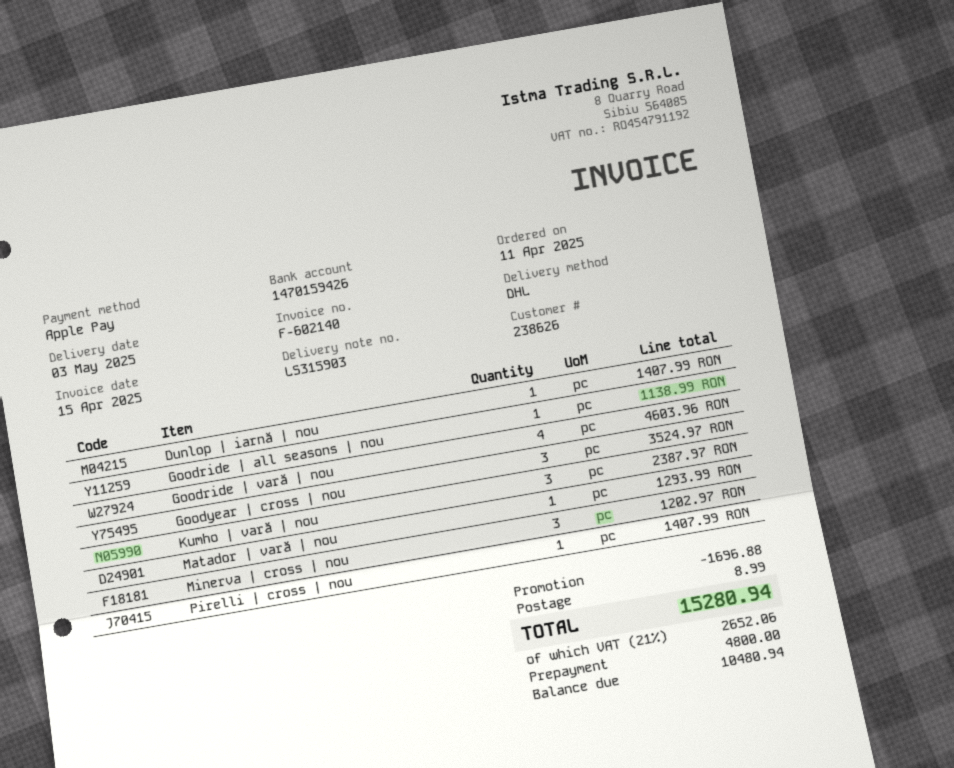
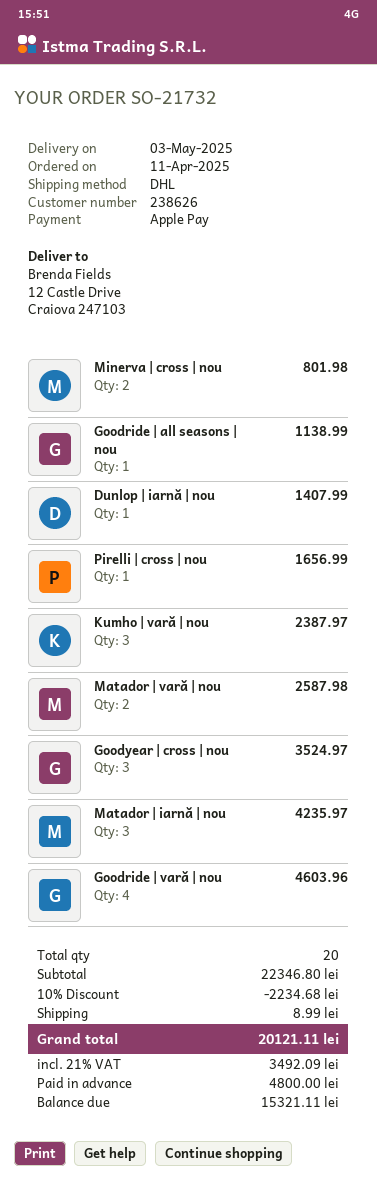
Matador | vară | nou: 1 for 1293.99 -> 2 for 2587.98
Minerva | cross | nou: 3 for 1202.97 -> 2 for 801.98
Pirelli | cross | nou: 1 for 1407.99 -> 1 for 1656.99
Matador | iarnă | nou: none -> 3 for 4235.97
discount: 1696.88 -> 2234.68
tax: 21% = 2652.06 -> 21% = 3492.09
total: 15280.94 -> 20121.11
balance: 10480.94 -> 15321.11

